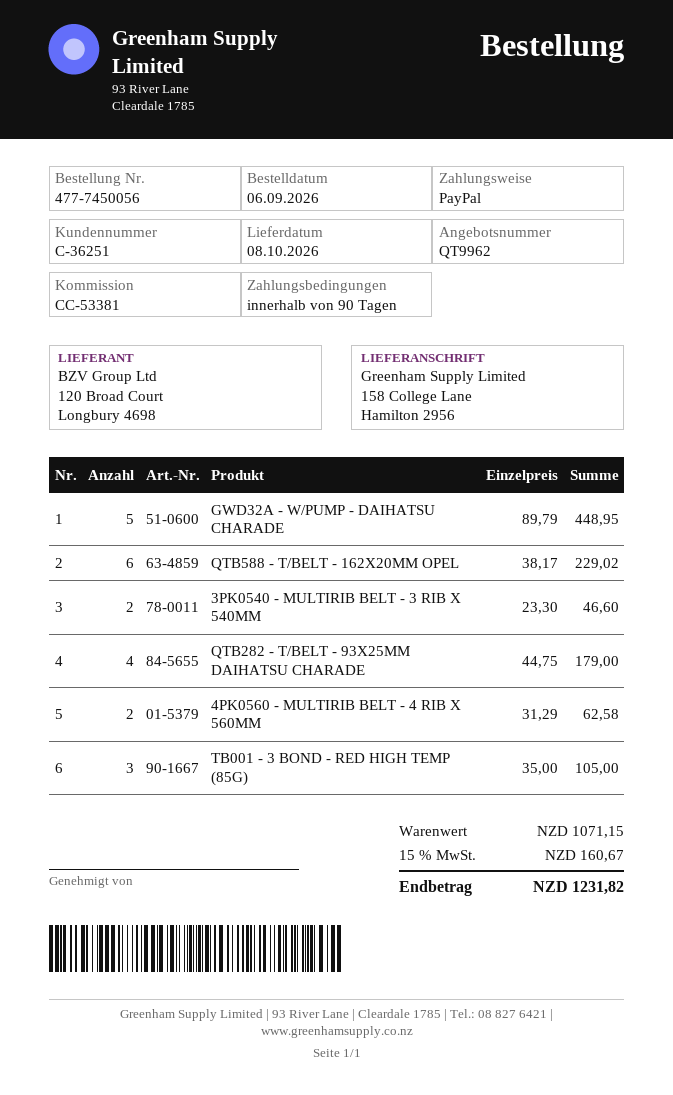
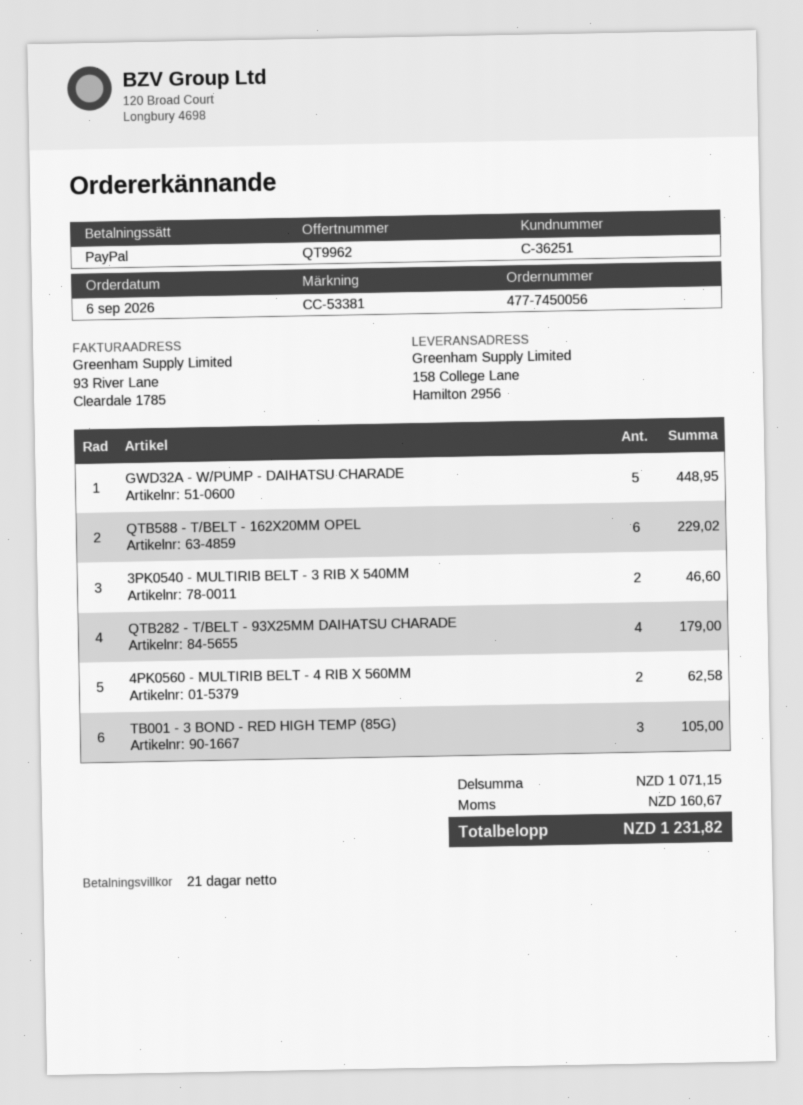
payment terms: 90 days -> 21 days

